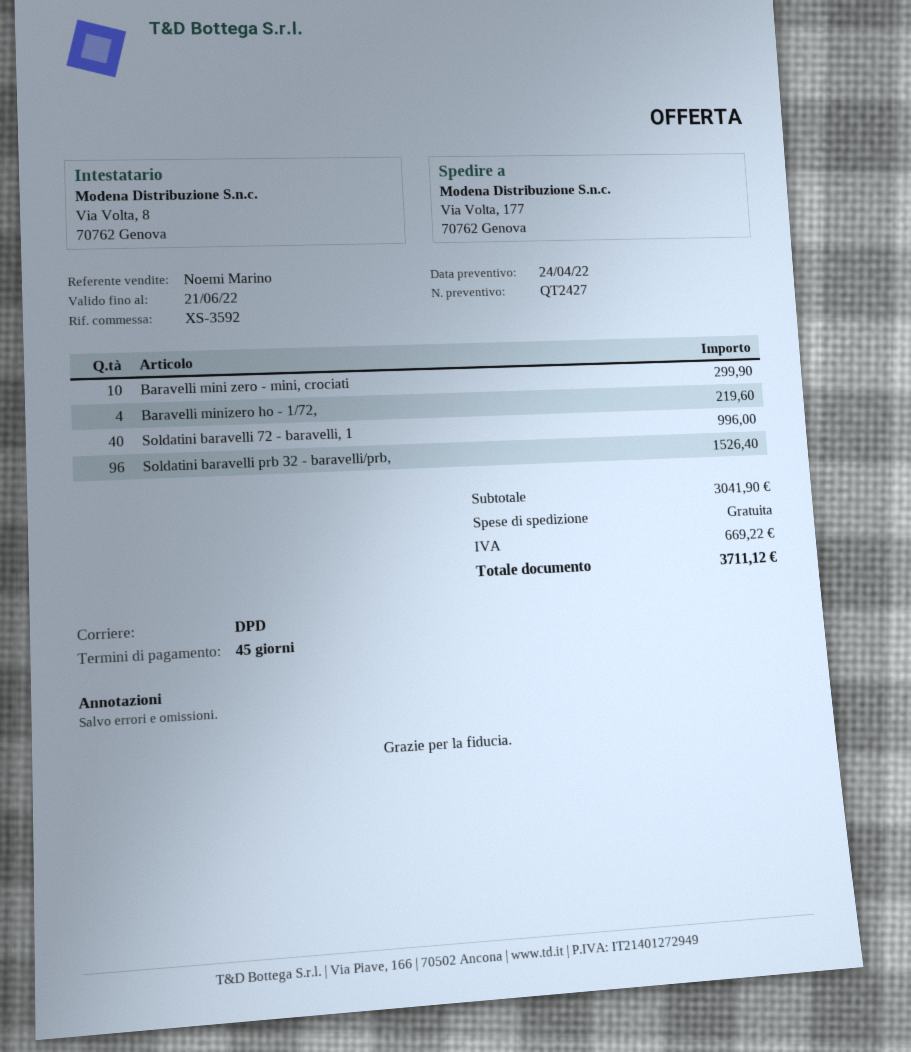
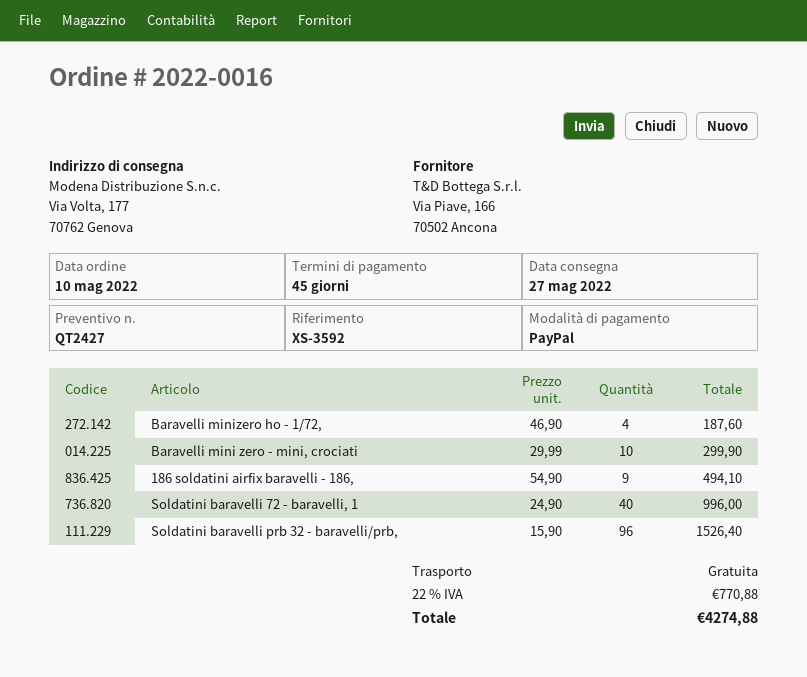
Baravelli minizero ho - 1/72,: 4 for 219.60 -> 4 for 187.60
186 soldatini airfix baravelli - 186,: none -> 9 for 494.10
tax: 669.22 -> 770.88
total: 3711.12 -> 4274.88

